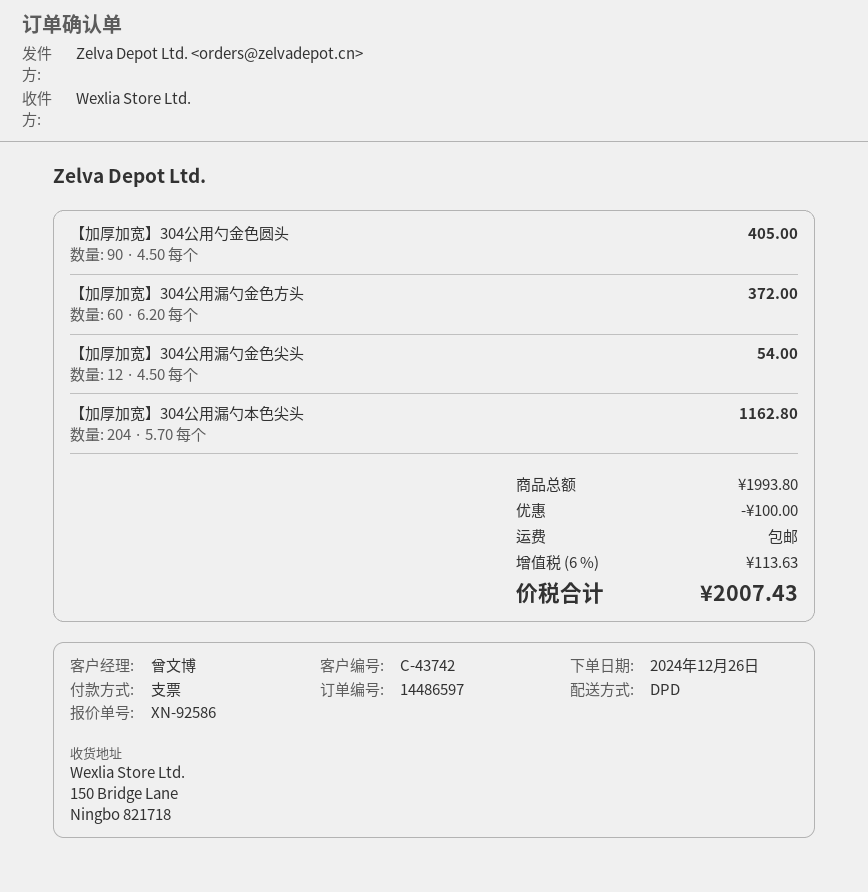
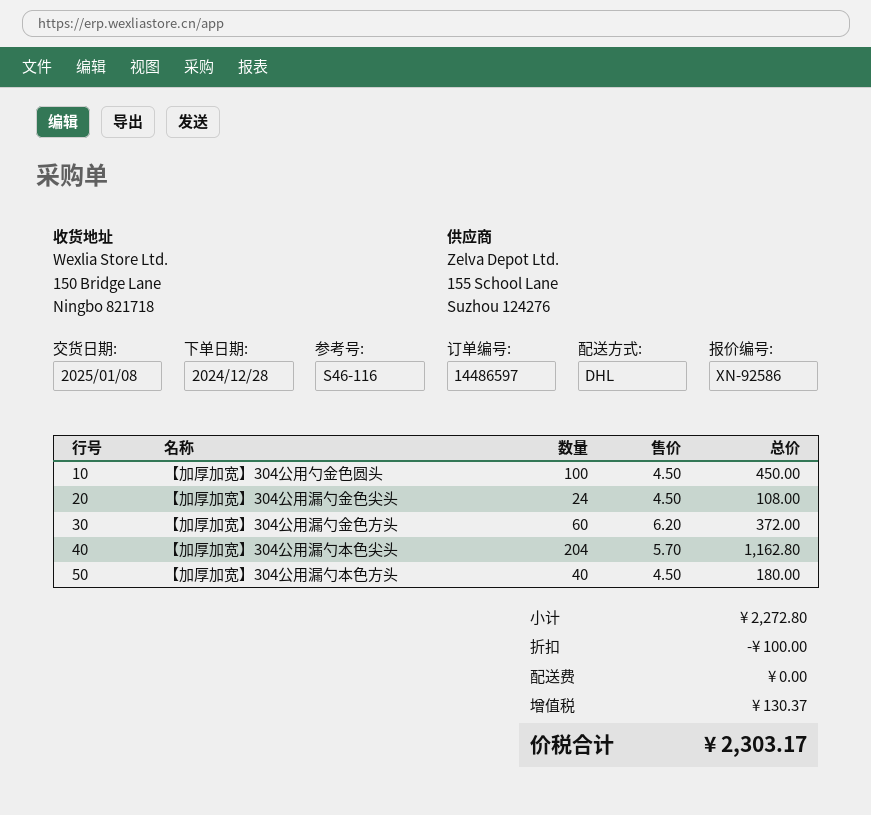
order date: 2024-12-26 -> 2024-12-28
shipping method: DPD -> DHL
【加厚加宽】304公用勺金色圆头: 90 x 4.50 = 405.00 -> 100 x 4.50 = 450.00
【加厚加宽】304公用漏勺金色尖头: 12 x 4.50 = 54.00 -> 24 x 4.50 = 108.00
【加厚加宽】304公用漏勺本色方头: none -> 40 x 4.50 = 180.00
subtotal: 1993.80 -> 2272.80
tax: 113.63 -> 130.37
total: 2007.43 -> 2303.17

